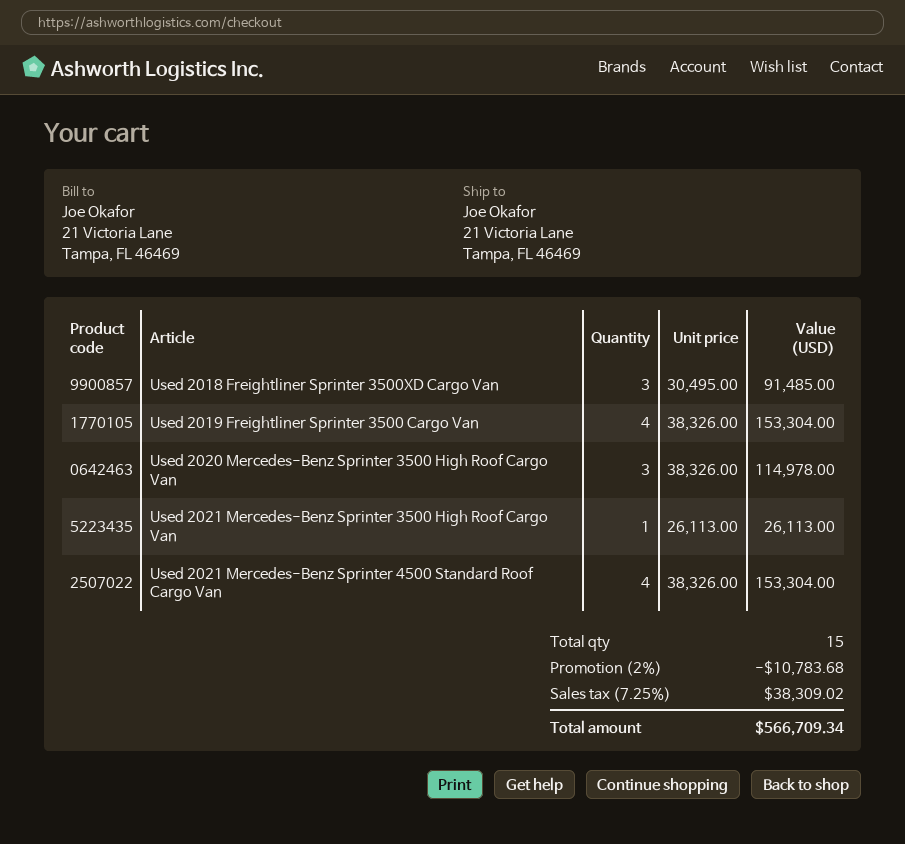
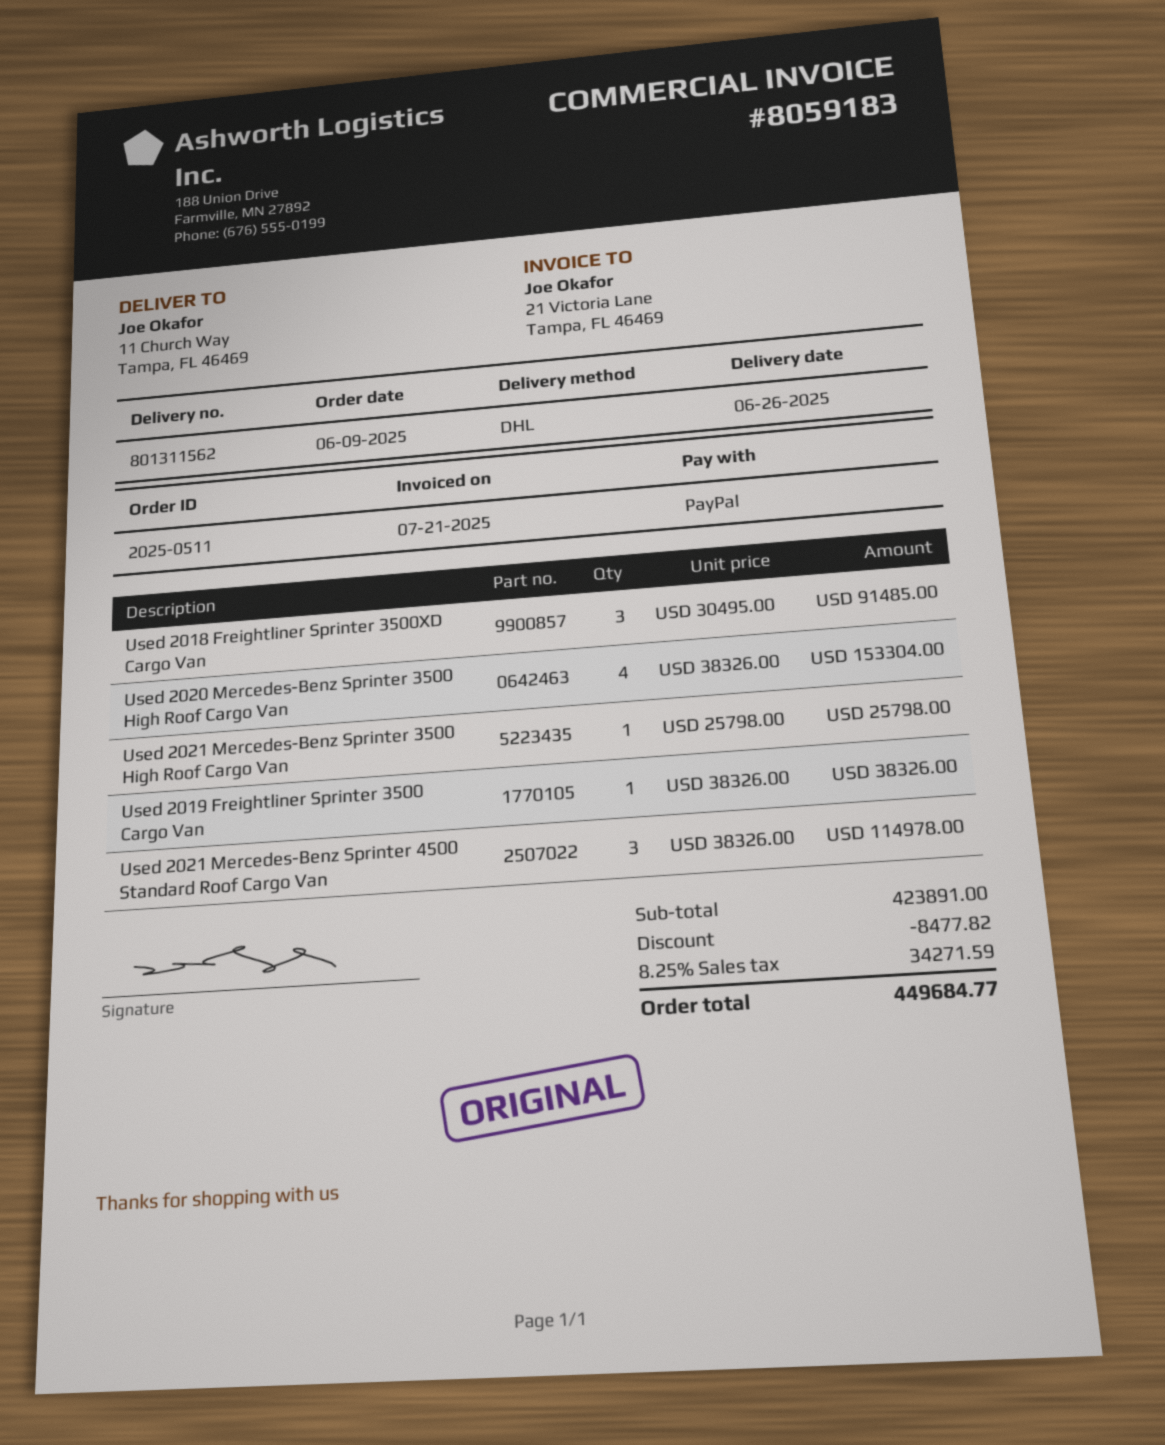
ship to: 21 Victoria Lane, Tampa, FL 46469 -> 11 Church Way, Tampa, FL 46469
Used 2019 Freightliner Sprinter 3500 Cargo Van: 4 x 38326.00 = 153304.00 -> 1 x 38326.00 = 38326.00
Used 2020 Mercedes-Benz Sprinter 3500 High Roof Cargo Van: 3 x 38326.00 = 114978.00 -> 4 x 38326.00 = 153304.00
Used 2021 Mercedes-Benz Sprinter 3500 High Roof Cargo Van: 1 x 26113.00 = 26113.00 -> 1 x 25798.00 = 25798.00
Used 2021 Mercedes-Benz Sprinter 4500 Standard Roof Cargo Van: 4 x 38326.00 = 153304.00 -> 3 x 38326.00 = 114978.00
discount: 10783.68 -> 8477.82
tax: 7.25% = 38309.02 -> 8.25% = 34271.59
total: 566709.34 -> 449684.77

